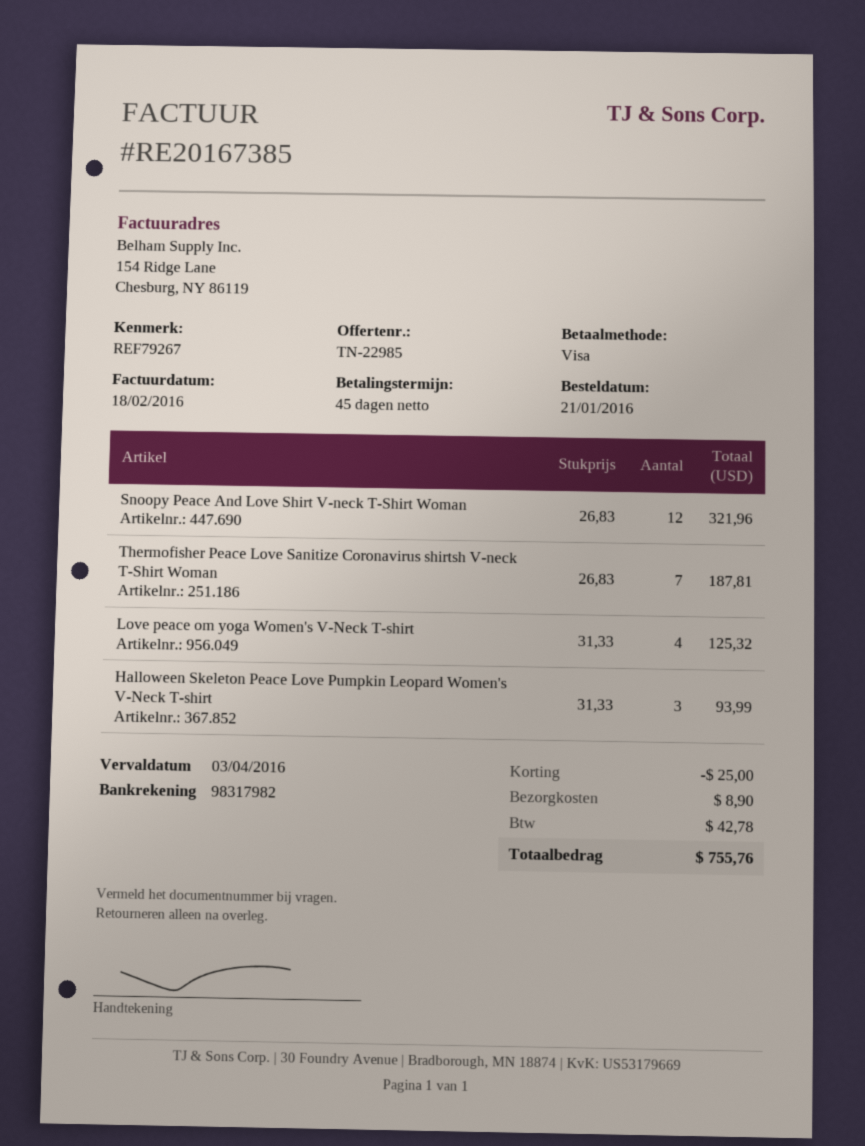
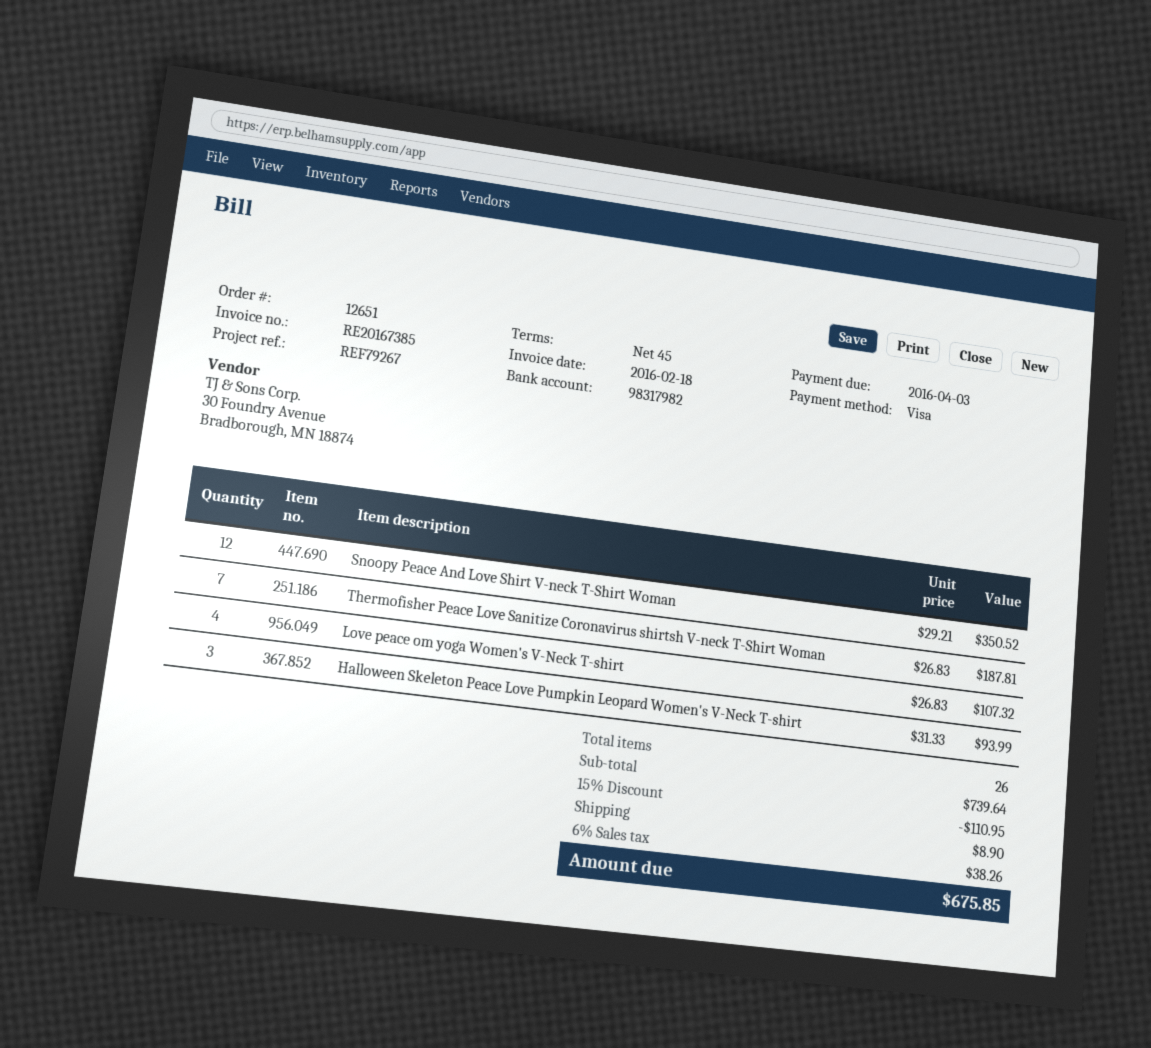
Snoopy Peace And Love Shirt V-neck T-Shirt Woman: 12 x 26.83 = 321.96 -> 12 x 29.21 = 350.52
Love peace om yoga Women's V-Neck T-shirt: 4 x 31.33 = 125.32 -> 4 x 26.83 = 107.32
discount: 25.00 -> 110.95
tax: 42.78 -> 38.26
total: 755.76 -> 675.85

